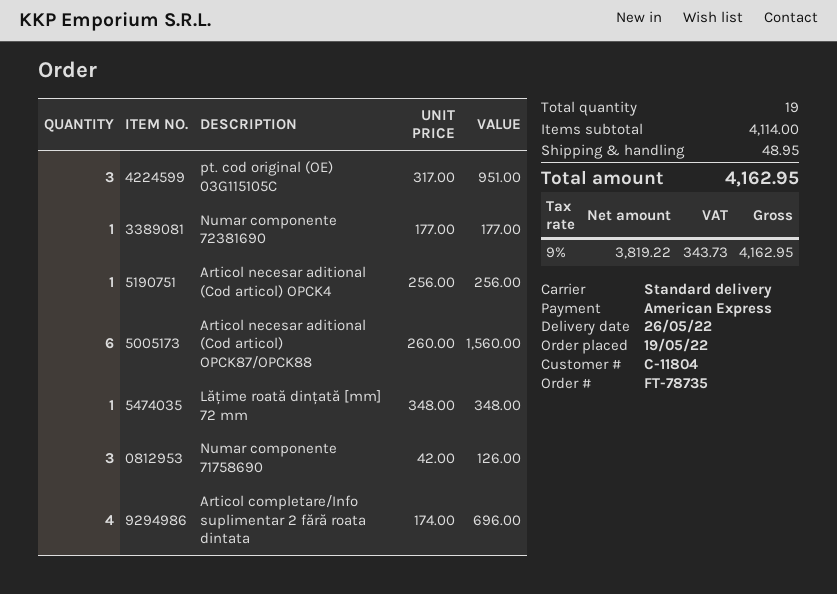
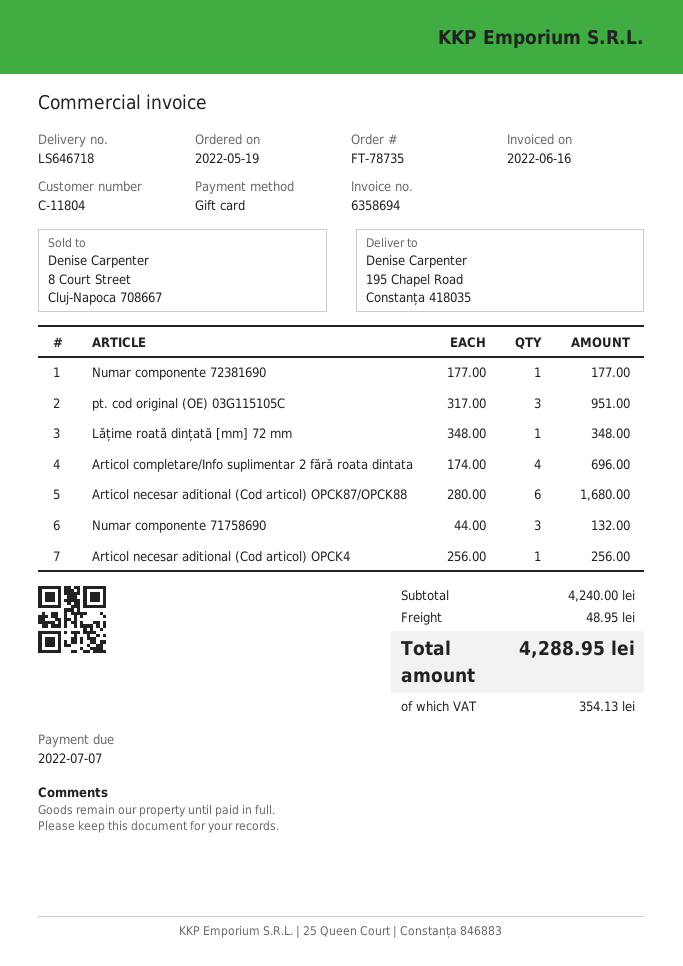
payment method: American Express -> gift card
Articol necesar aditional (Cod articol) OPCK87/OPCK88: 6 x 260.00 = 1560.00 -> 6 x 280.00 = 1680.00
Numar componente 71758690: 3 x 42.00 = 126.00 -> 3 x 44.00 = 132.00
subtotal: 4114.00 -> 4240.00
tax: 343.73 -> 354.13
total: 4162.95 -> 4288.95

